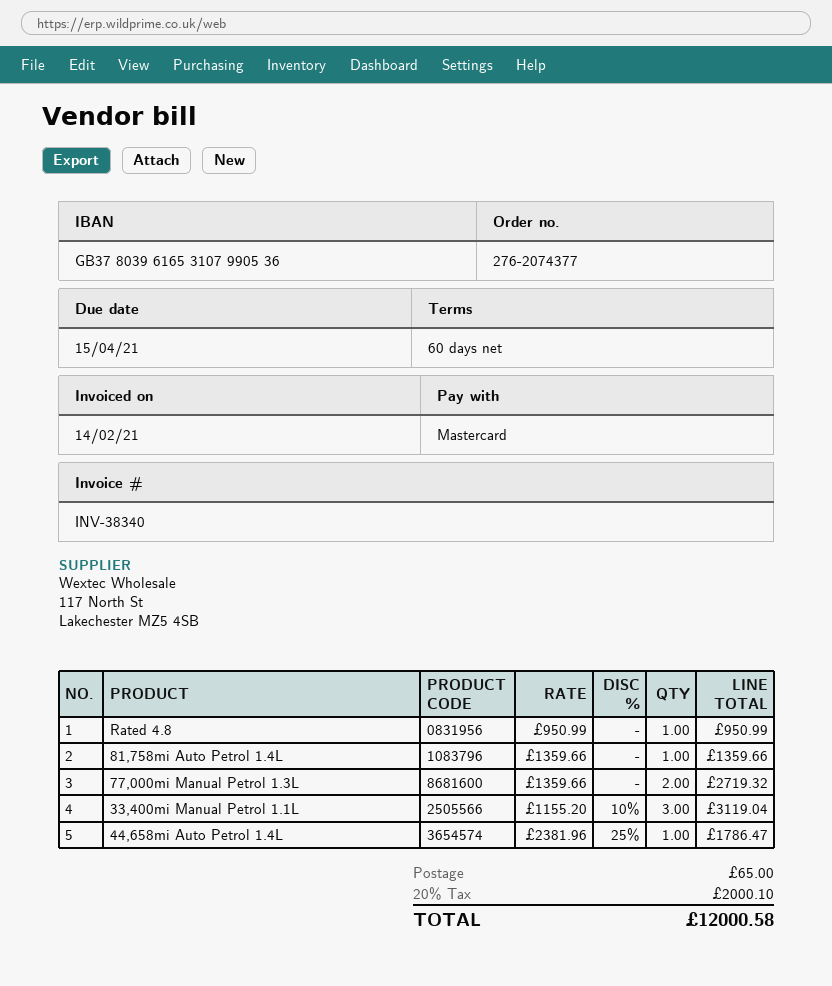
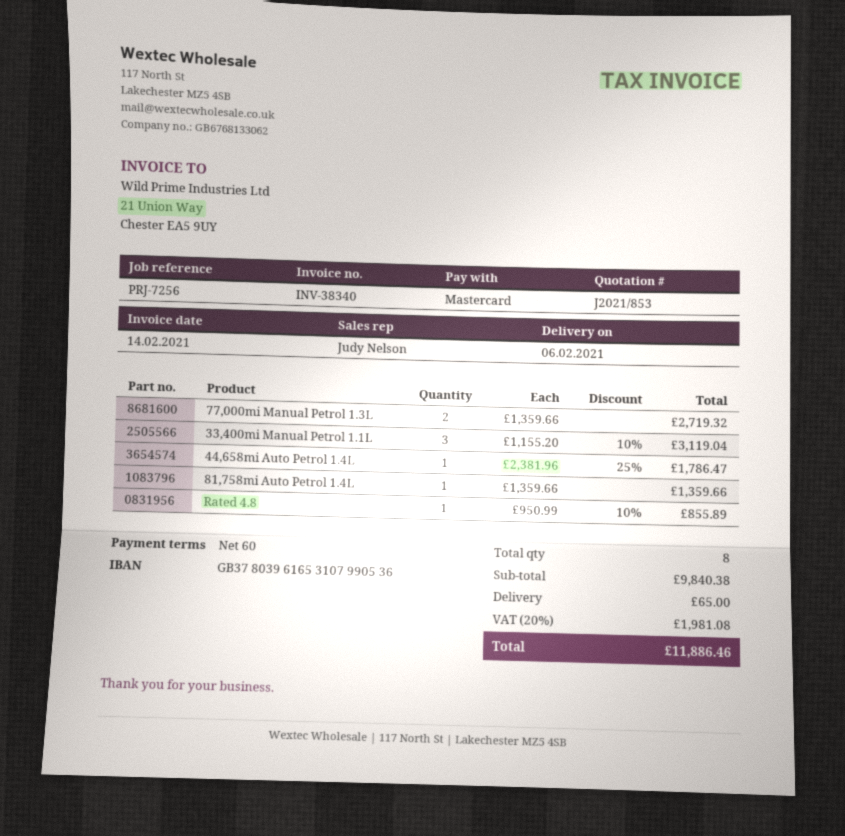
Rated 4.8: 1 x 950.99 = 950.99 -> 1 x 950.99 - 10% = 855.89
tax: 20% = 2000.10 -> 20% = 1981.08
total: 12000.58 -> 11886.46

